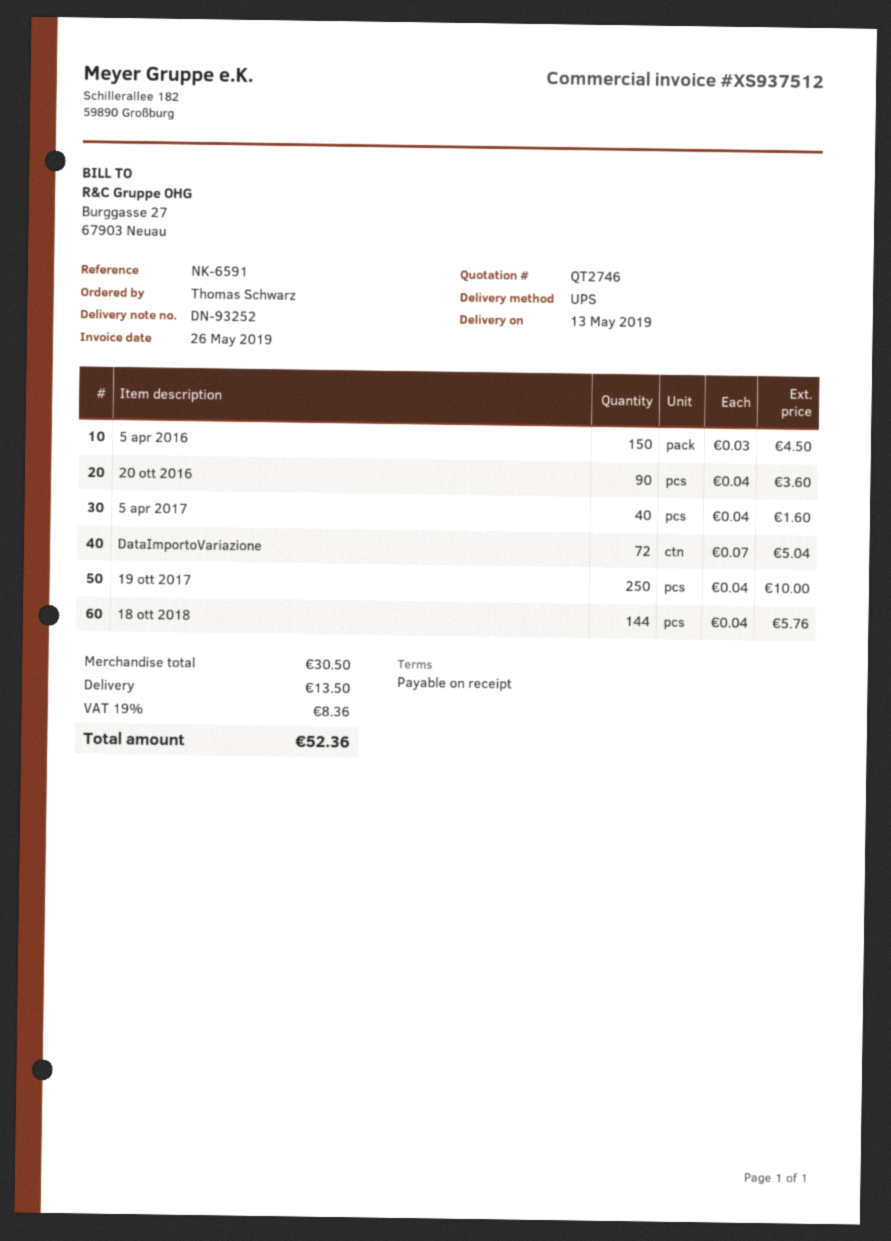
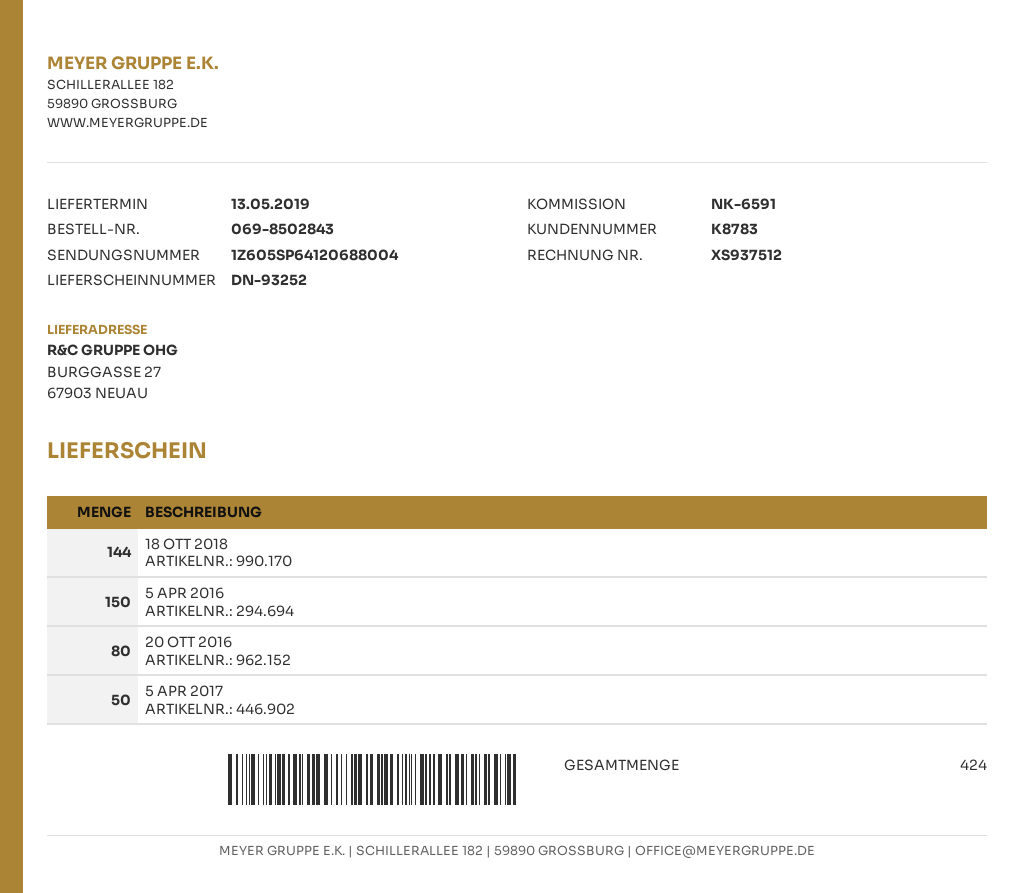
20 ott 2016: 90 -> 80
5 apr 2017: 40 -> 50
DataImportoVariazione: 72 -> none
19 ott 2017: 250 -> none

